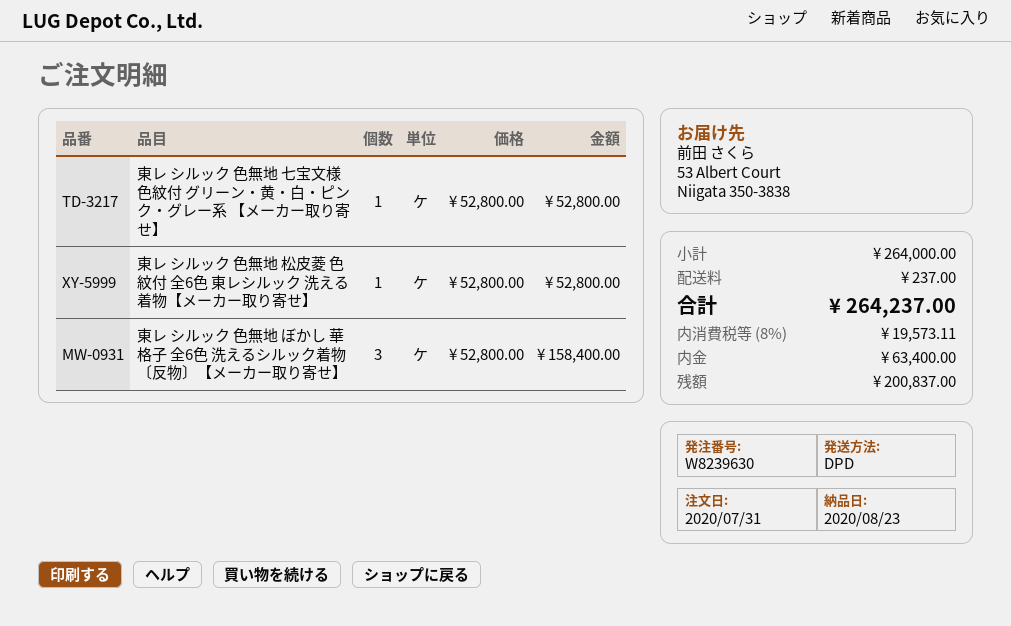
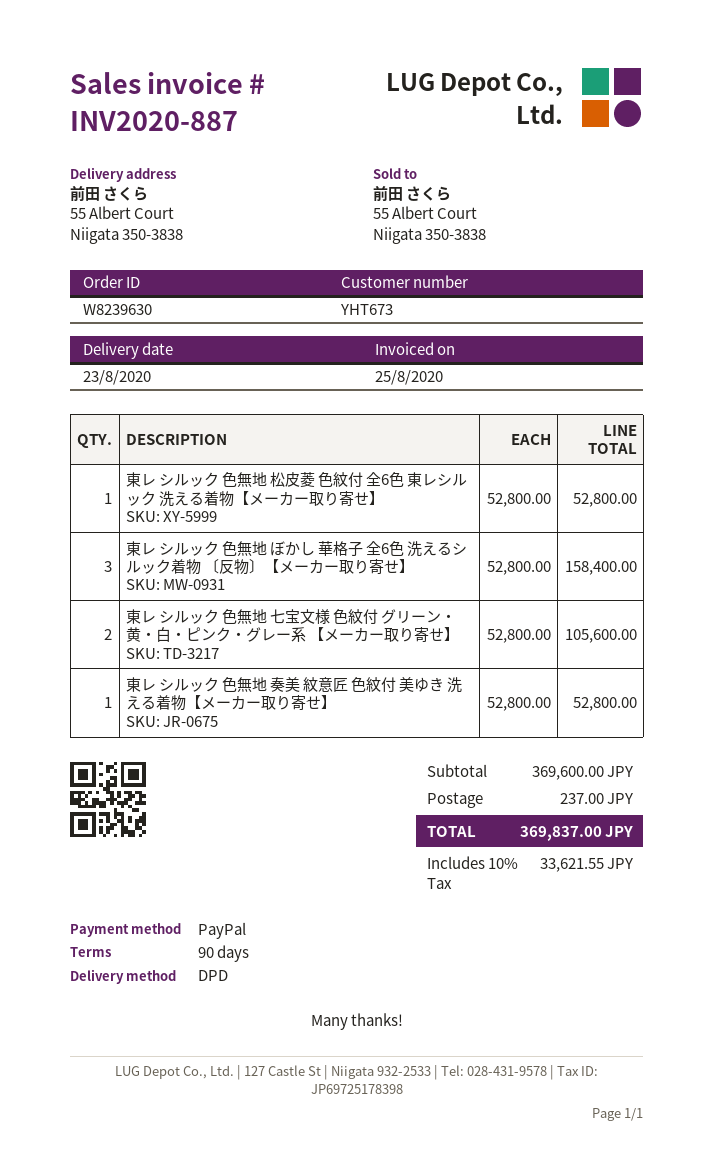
ship to: 53 Albert Court, Niigata 350-3838 -> 55 Albert Court, Niigata 350-3838
東レ シルック 色無地 七宝文様 色紋付 グリーン・黄・白・ピンク・グレー系 【メーカー取り寄せ】: 1 x 52800.00 = 52800.00 -> 2 x 52800.00 = 105600.00
東レ シルック 色無地 奏美 紋意匠 色紋付 美ゆき 洗える着物【メーカー取り寄せ】: none -> 1 x 52800.00 = 52800.00
subtotal: 264000.00 -> 369600.00
tax: 8% = 19573.11 -> 10% = 33621.55
total: 264237.00 -> 369837.00

